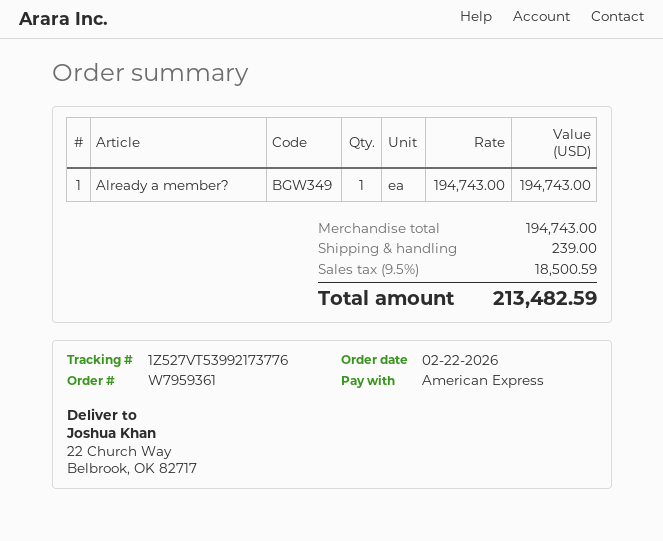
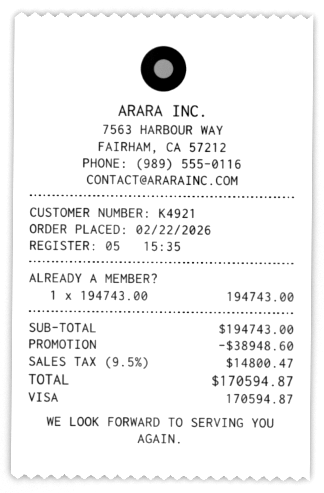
payment method: American Express -> Visa
discount: none -> 38948.60
shipping: 239.00 -> none
tax: 9.5% = 18500.59 -> 9.5% = 14800.47
total: 213482.59 -> 170594.87

